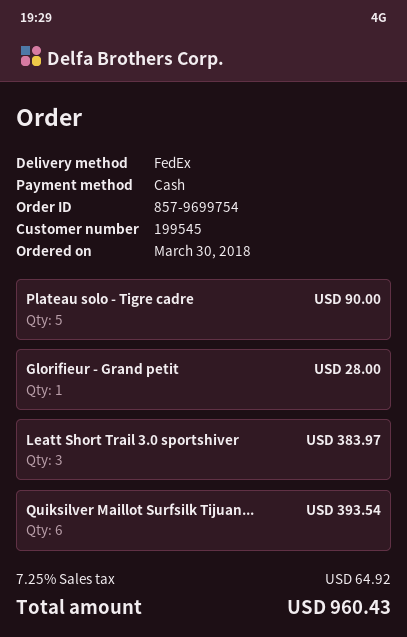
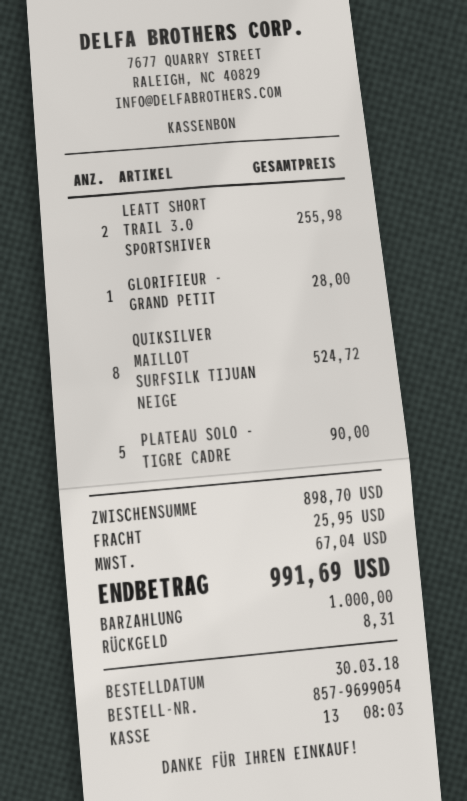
order number: 857-9699754 -> 857-9699054
Leatt Short Trail 3.0 sportshiver: 3 for 383.97 -> 2 for 255.98
Quiksilver Maillot Surfsilk Tijuan...: 6 for 393.54 -> 8 for 524.72
shipping: none -> 25.95
tax: 64.92 -> 67.04
total: 960.43 -> 991.69

